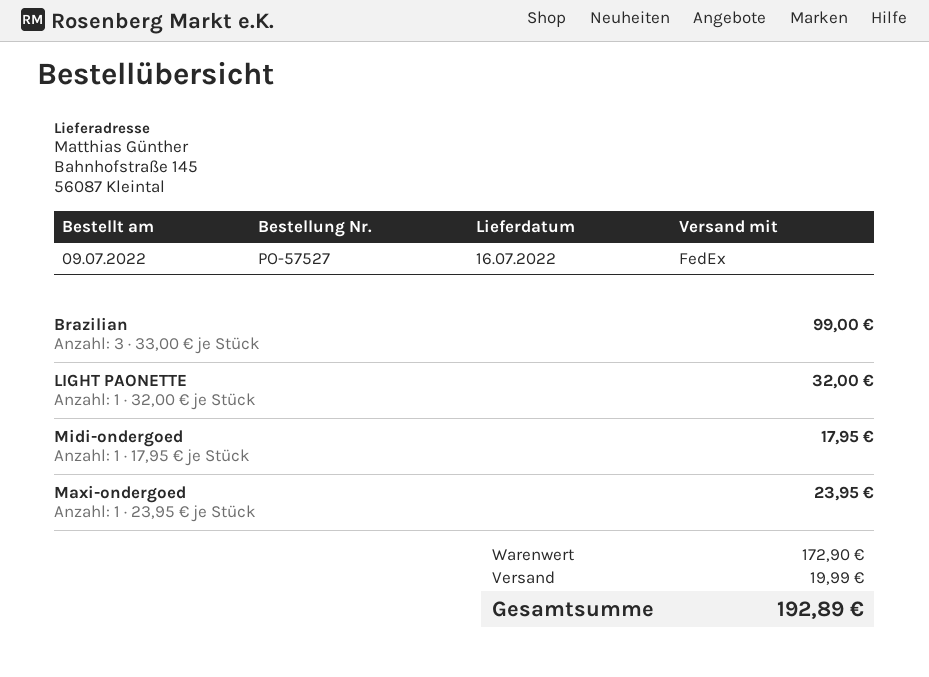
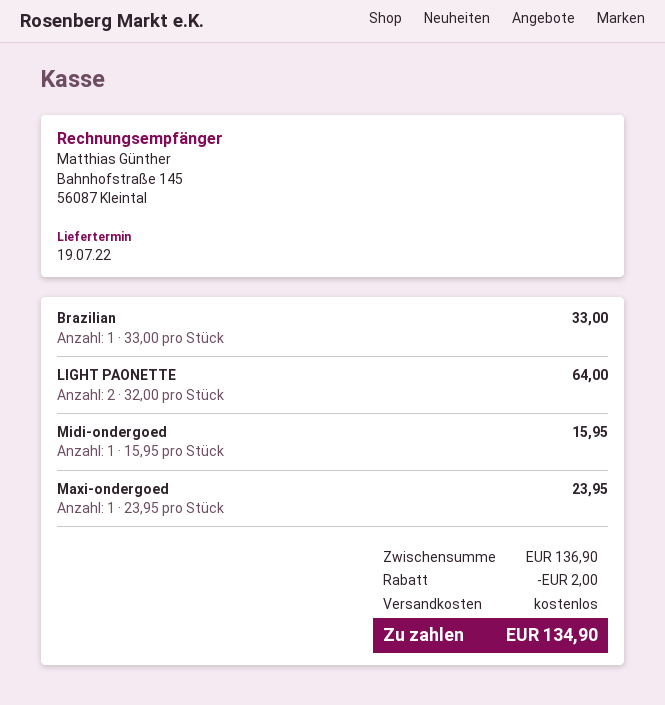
delivery date: 2022-07-16 -> 2022-07-19
Brazilian: 3 x 33.00 = 99.00 -> 1 x 33.00 = 33.00
LIGHT PAONETTE: 1 x 32.00 = 32.00 -> 2 x 32.00 = 64.00
Midi-ondergoed: 1 x 17.95 = 17.95 -> 1 x 15.95 = 15.95
subtotal: 172.90 -> 136.90
discount: none -> 2.00
shipping: 19.99 -> 0.00
total: 192.89 -> 134.90

